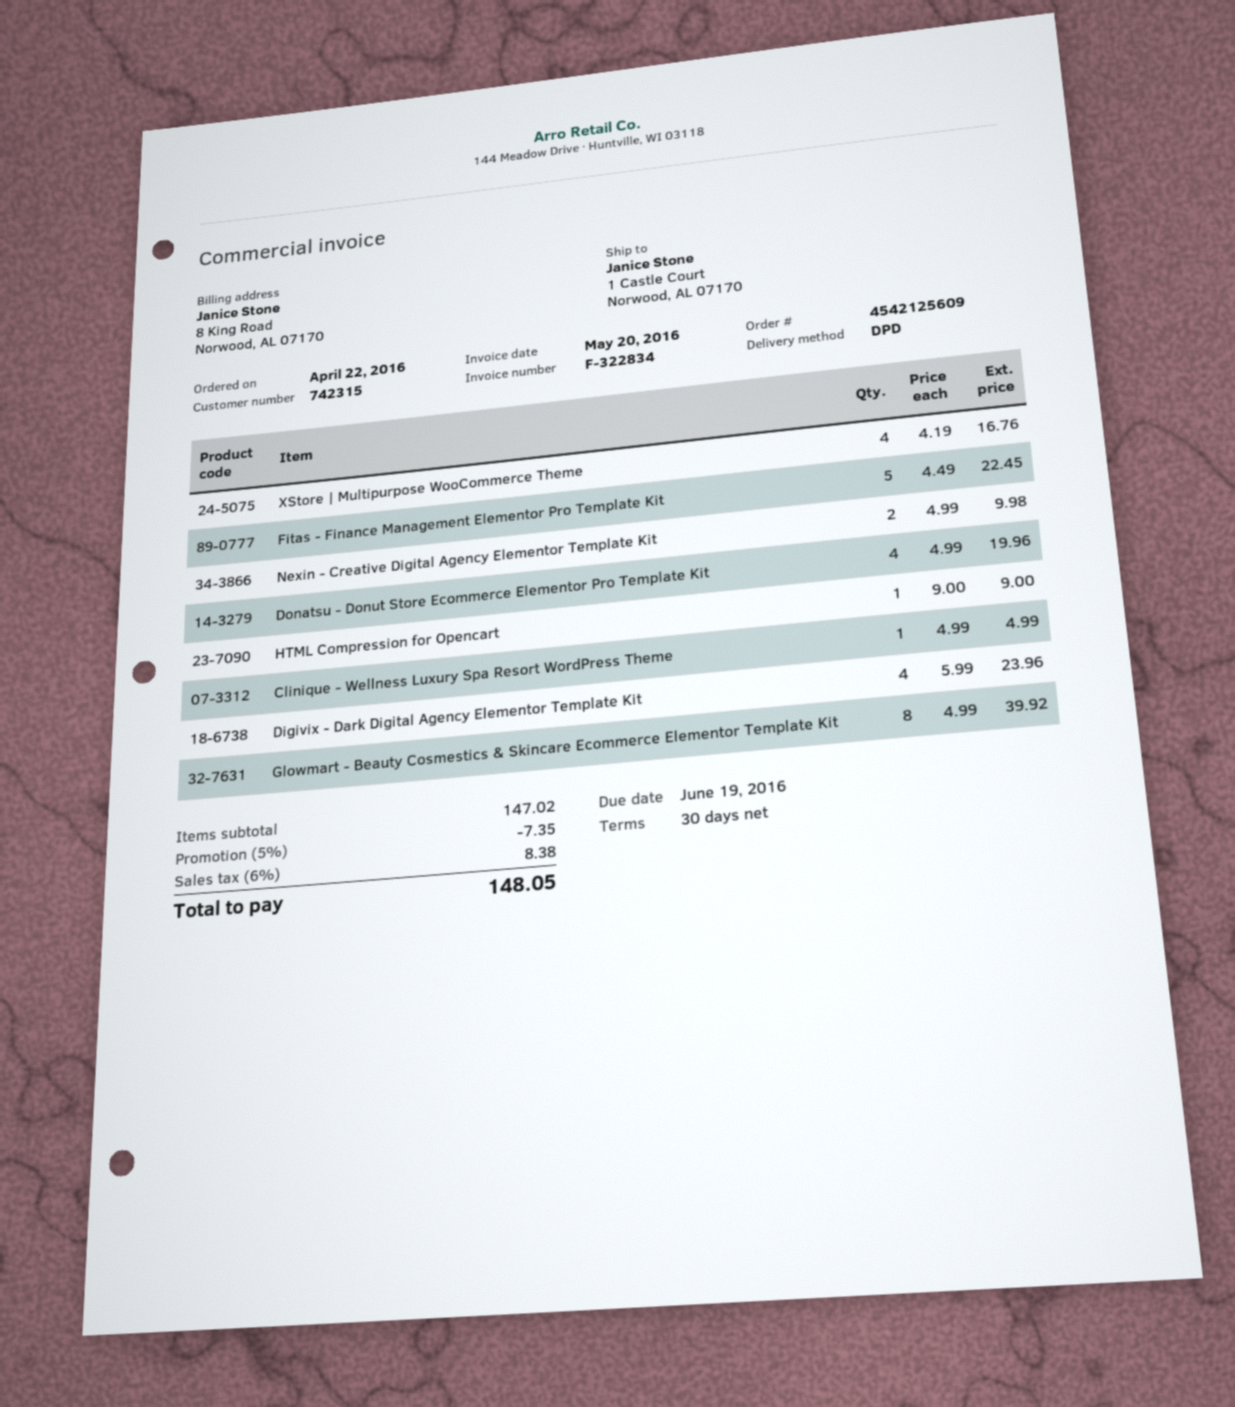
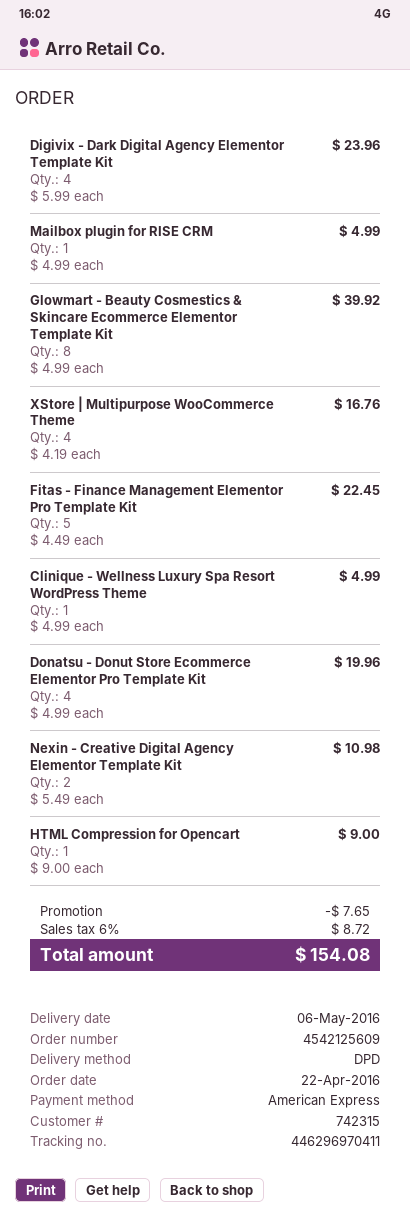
Nexin - Creative Digital Agency Elementor Template Kit: 2 x 4.99 = 9.98 -> 2 x 5.49 = 10.98
Mailbox plugin for RISE CRM: none -> 1 x 4.99 = 4.99
discount: 7.35 -> 7.65
tax: 6% = 8.38 -> 6% = 8.72
total: 148.05 -> 154.08

